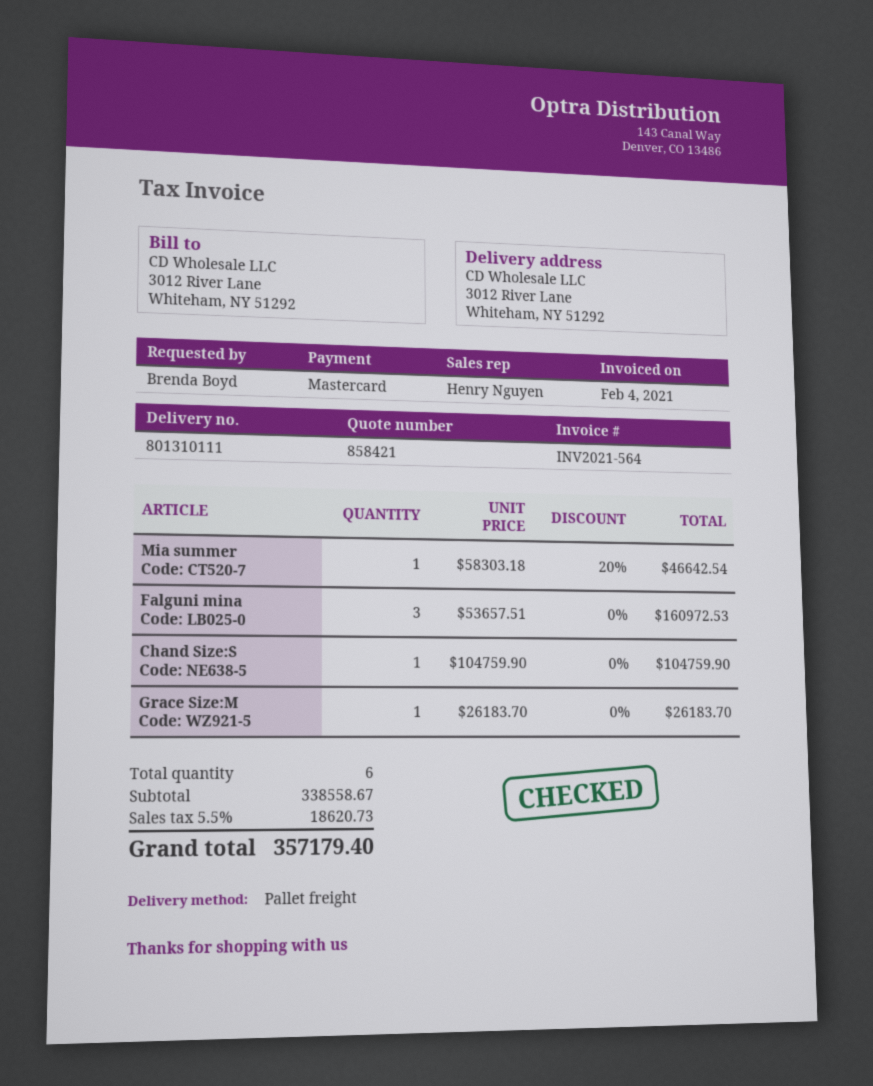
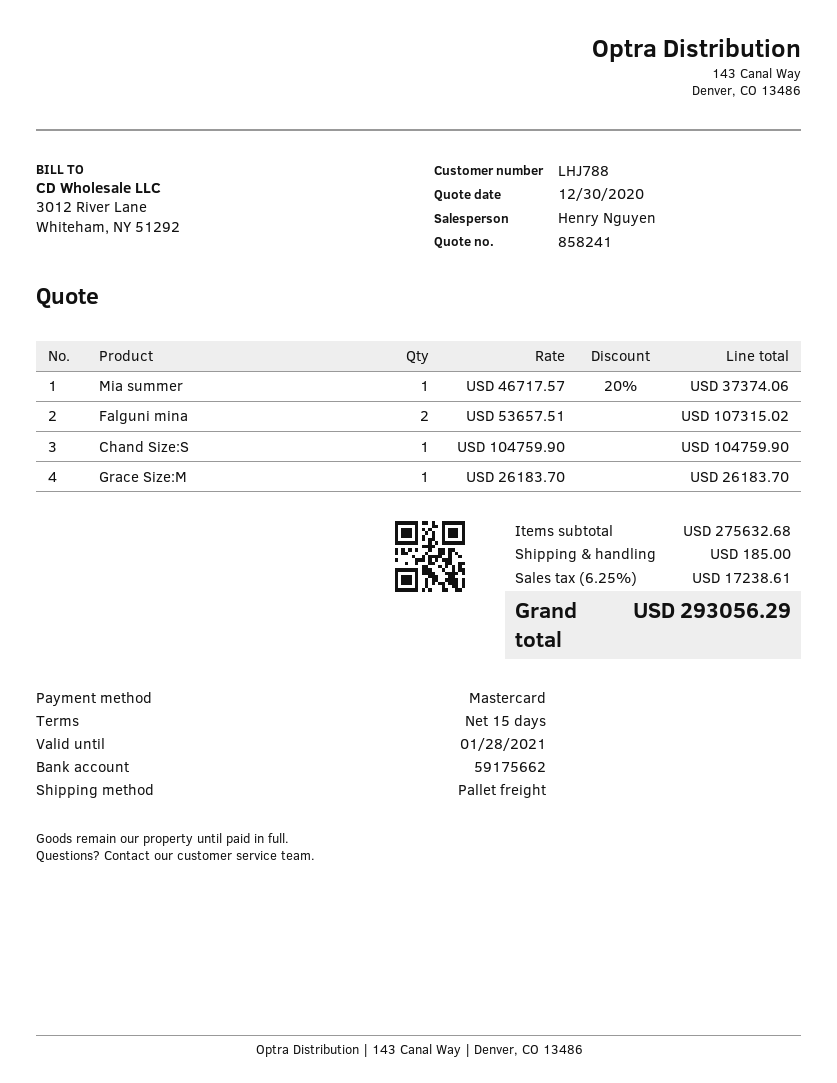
quote number: 858421 -> 858241
Mia summer: 1 x 58303.18 - 20% = 46642.54 -> 1 x 46717.57 - 20% = 37374.06
Falguni mina: 3 x 53657.51 = 160972.53 -> 2 x 53657.51 = 107315.02
subtotal: 338558.67 -> 275632.68
shipping: none -> 185.00
tax: 5.5% = 18620.73 -> 6.25% = 17238.61
total: 357179.40 -> 293056.29

